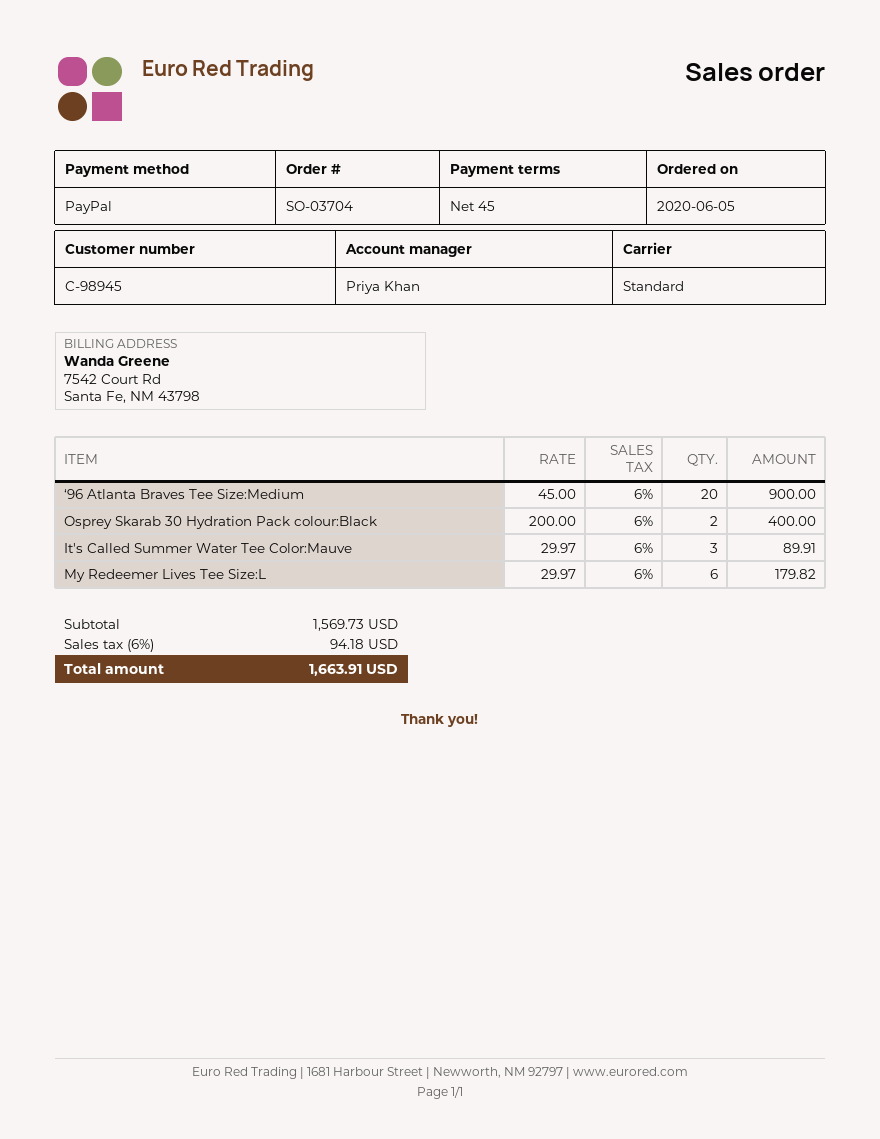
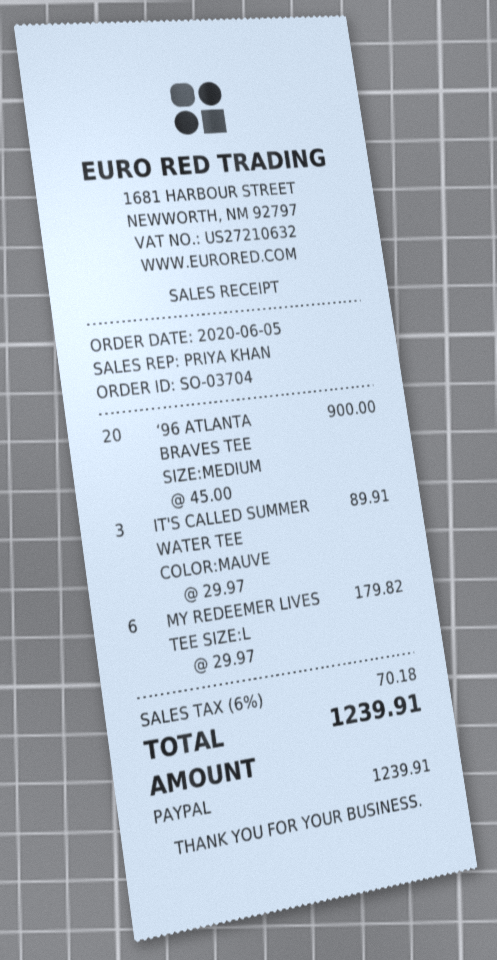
Osprey Skarab 30 Hydration Pack colour:Black: 2 x 200.00 = 400.00 -> none
tax: 6% = 94.18 -> 6% = 70.18
total: 1663.91 -> 1239.91

